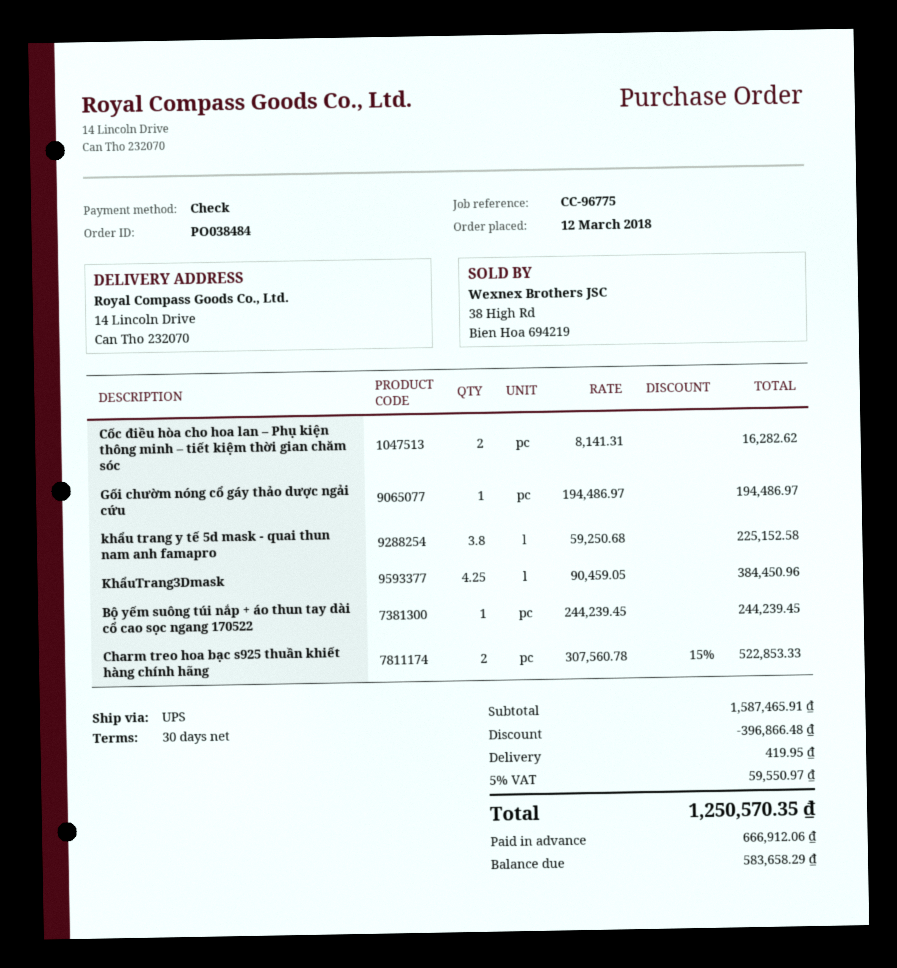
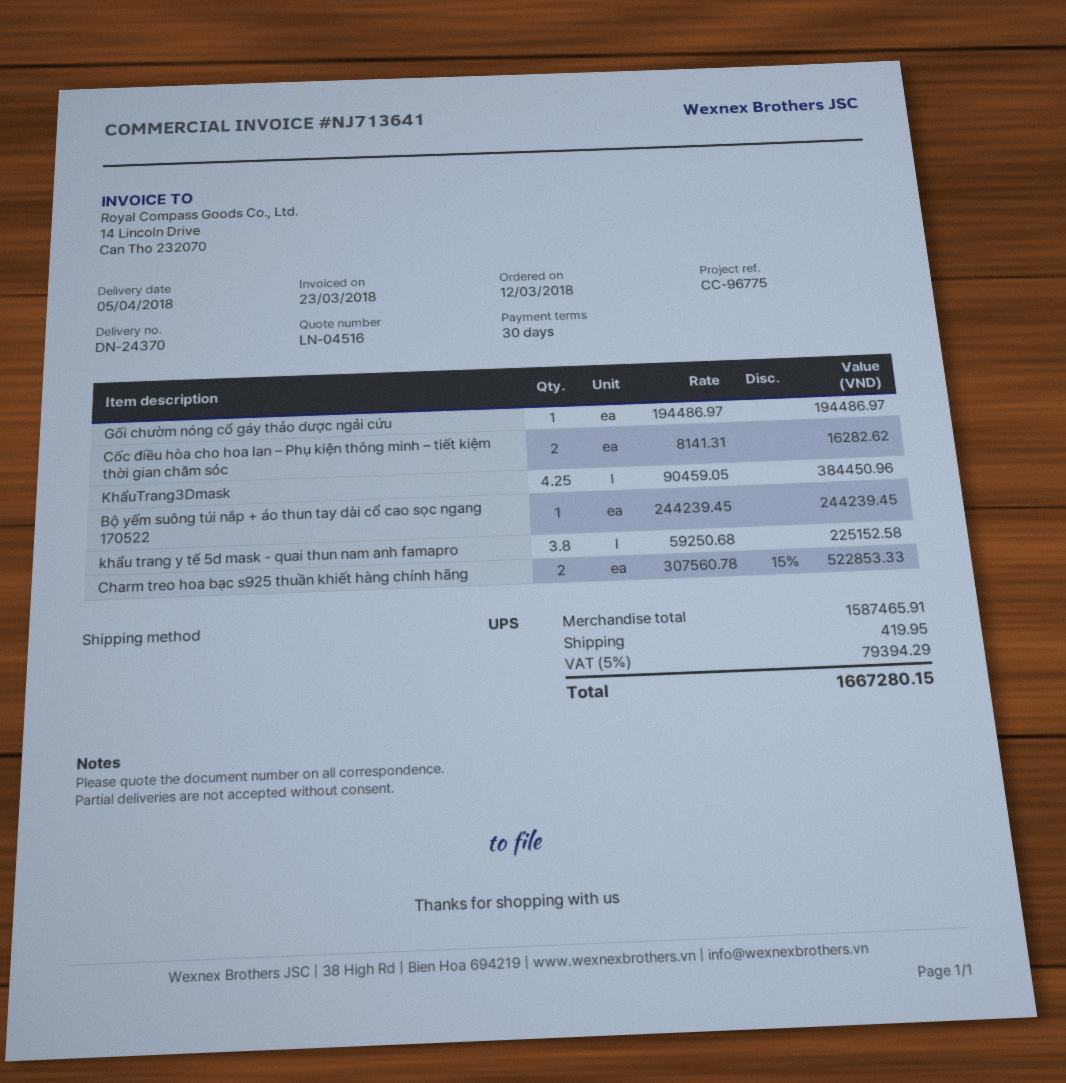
discount: 396866.48 -> none
tax: 5% = 59550.97 -> 5% = 79394.29
total: 1250570.35 -> 1667280.15

